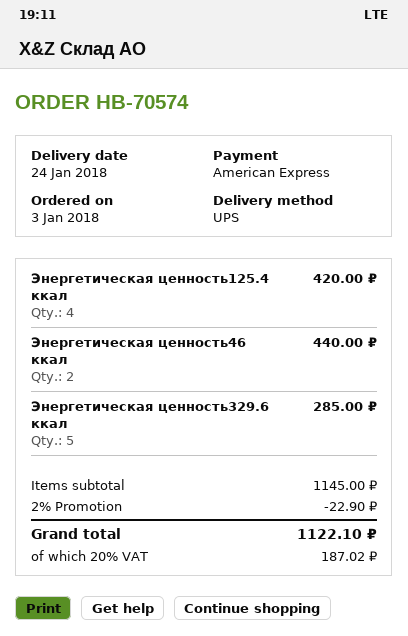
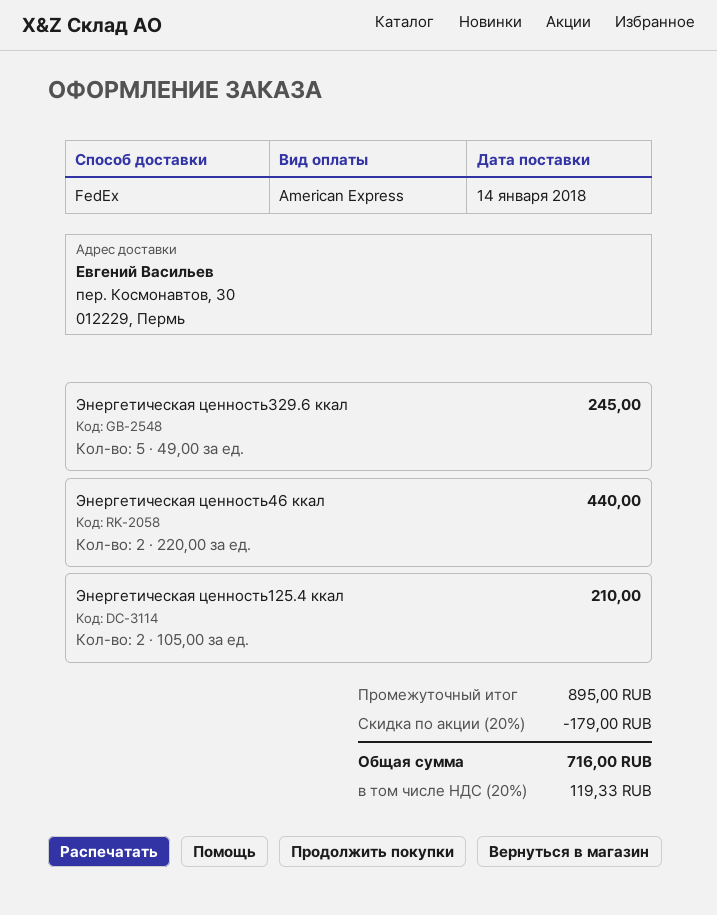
delivery date: 2018-01-24 -> 2018-01-14
shipping method: UPS -> FedEx
Энергетическая ценность125.4 ккал: 4 for 420.00 -> 2 for 210.00
Энергетическая ценность329.6 ккал: 5 for 285.00 -> 5 for 245.00
subtotal: 1145.00 -> 895.00
discount: 2% = 22.90 -> 20% = 179.00
tax: 20% = 187.02 -> 20% = 119.33
total: 1122.10 -> 716.00

